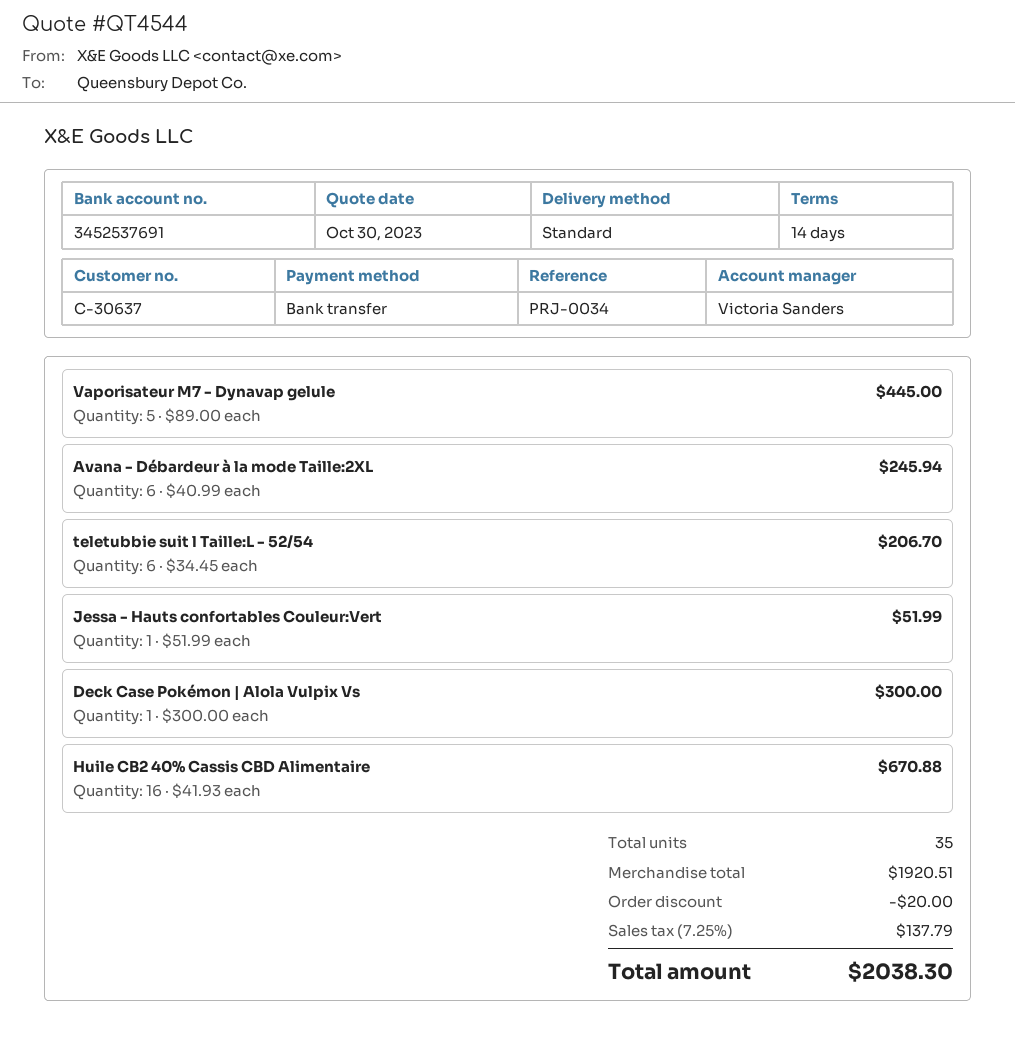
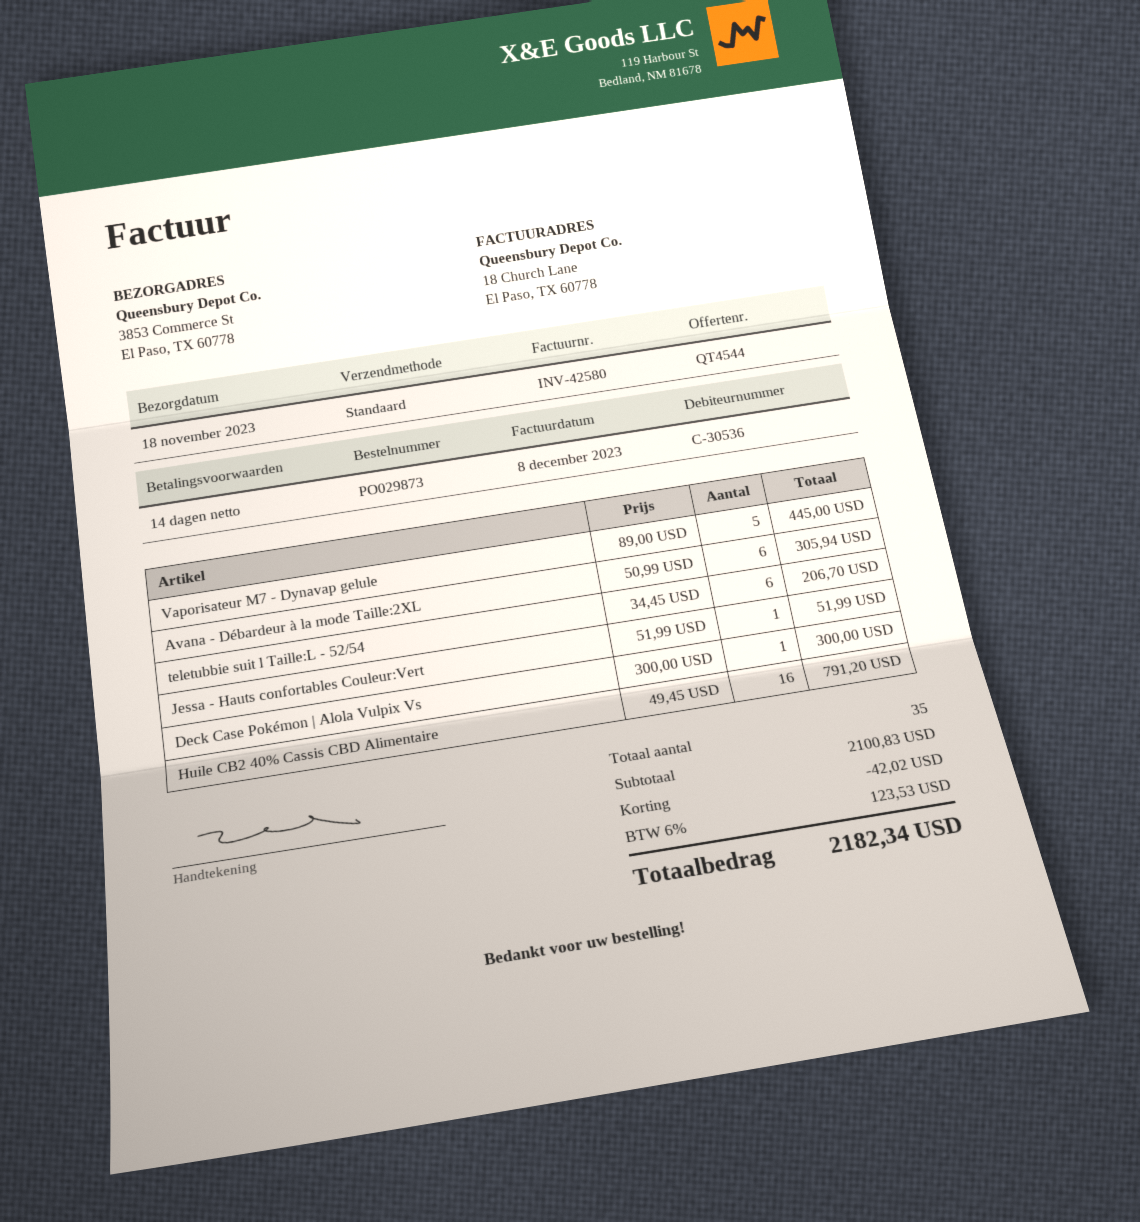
customer number: C-30637 -> C-30536
Avana - Débardeur à la mode Taille:2XL: 6 x 40.99 = 245.94 -> 6 x 50.99 = 305.94
Huile CB2 40% Cassis CBD Alimentaire: 16 x 41.93 = 670.88 -> 16 x 49.45 = 791.20
subtotal: 1920.51 -> 2100.83
discount: 20.00 -> 42.02
tax: 7.25% = 137.79 -> 6% = 123.53
total: 2038.30 -> 2182.34

